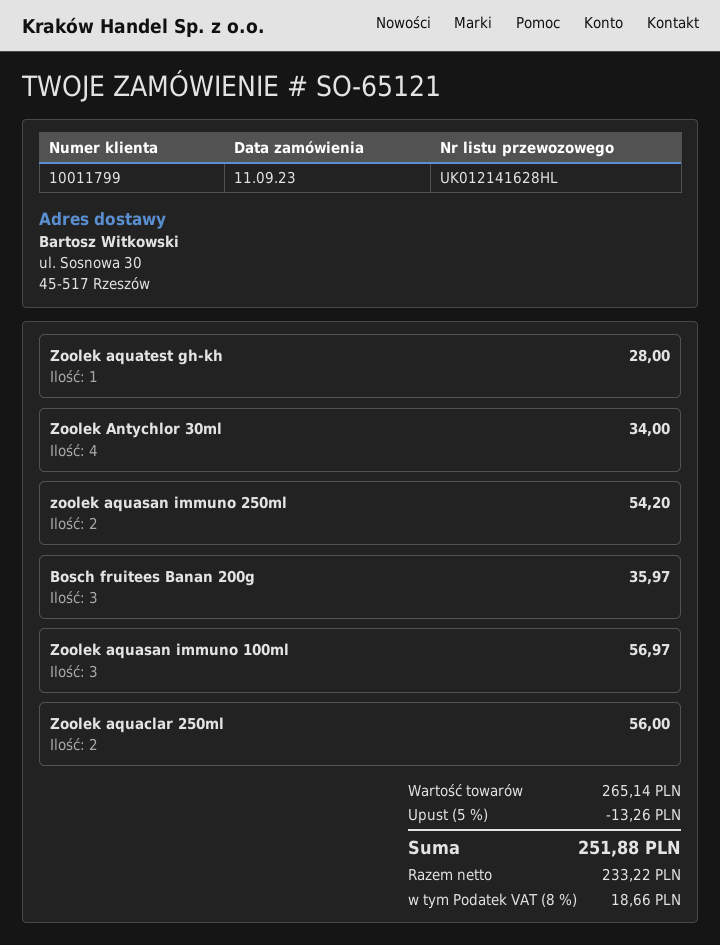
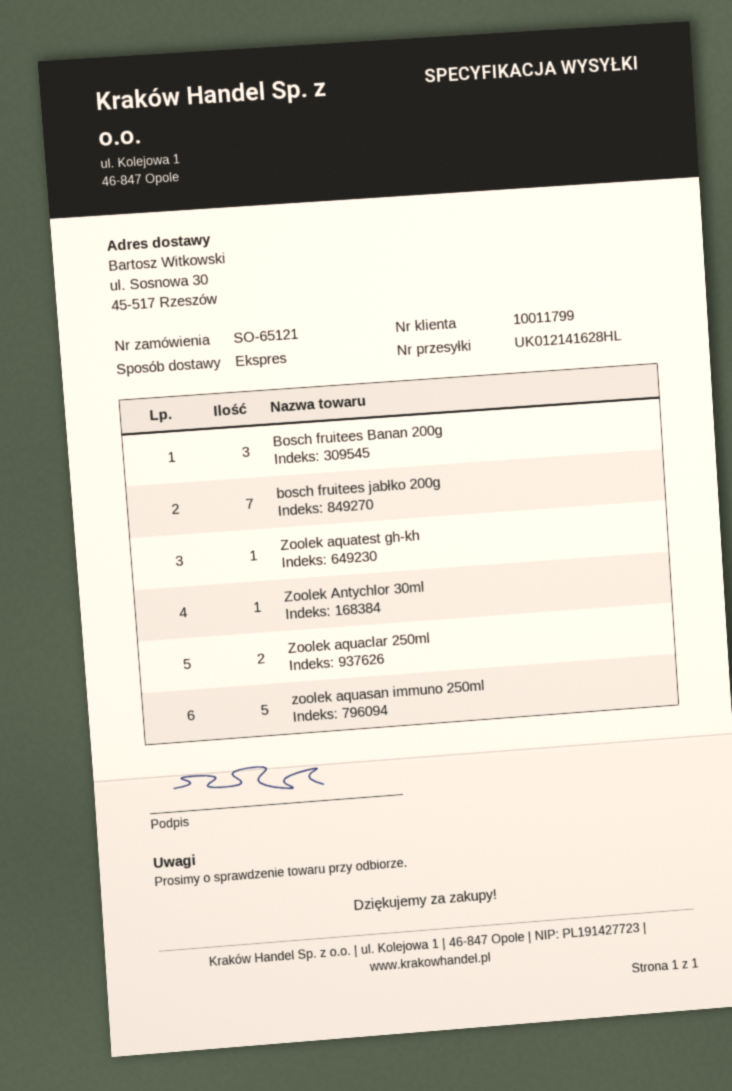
Zoolek Antychlor 30ml: 4 -> 1
zoolek aquasan immuno 250ml: 2 -> 5
Zoolek aquasan immuno 100ml: 3 -> none
bosch fruitees jabłko 200g: none -> 7

